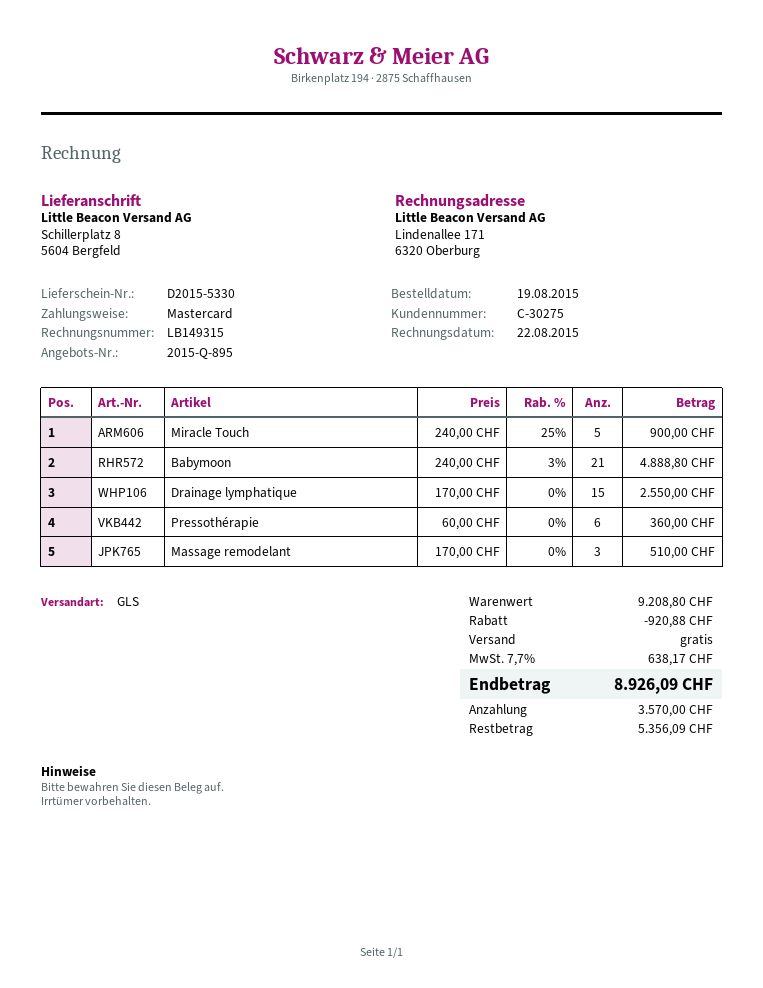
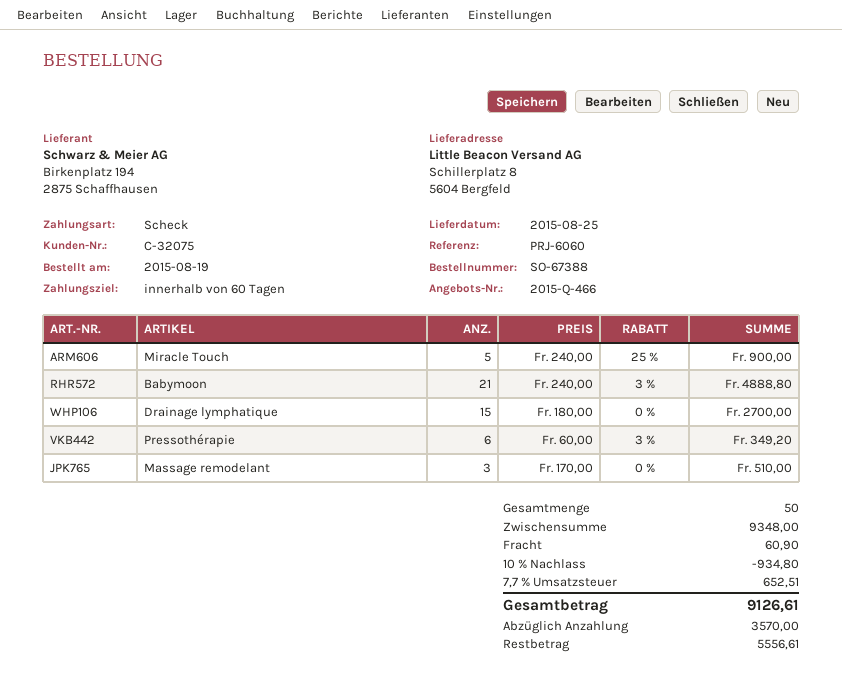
quote number: 2015-Q-895 -> 2015-Q-466
customer number: C-30275 -> C-32075
payment method: Mastercard -> cheque
Drainage lymphatique: 15 x 170.00 = 2550.00 -> 15 x 180.00 = 2700.00
Pressothérapie: 6 x 60.00 = 360.00 -> 6 x 60.00 - 3% = 349.20
subtotal: 9208.80 -> 9348.00
discount: 920.88 -> 934.80
shipping: 0.00 -> 60.90
tax: 7.7% = 638.17 -> 7.7% = 652.51
total: 8926.09 -> 9126.61
balance: 5356.09 -> 5556.61

